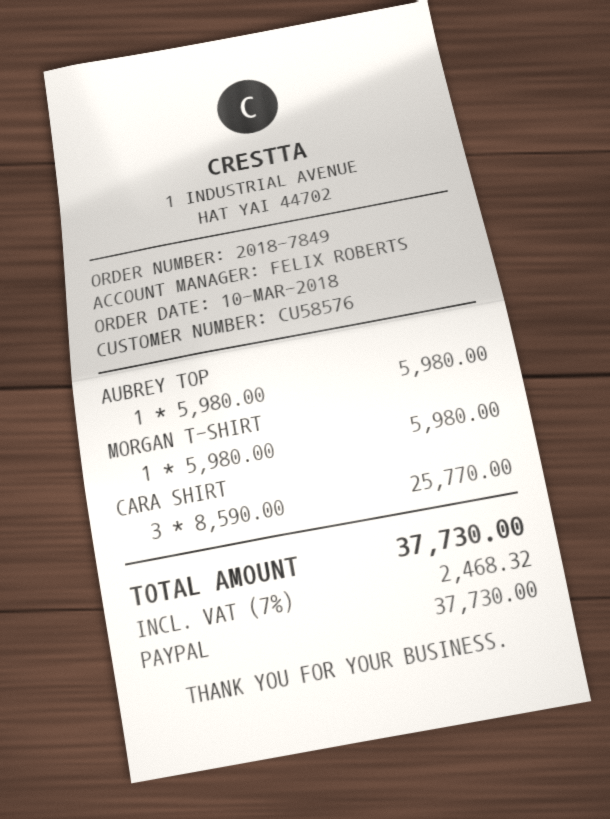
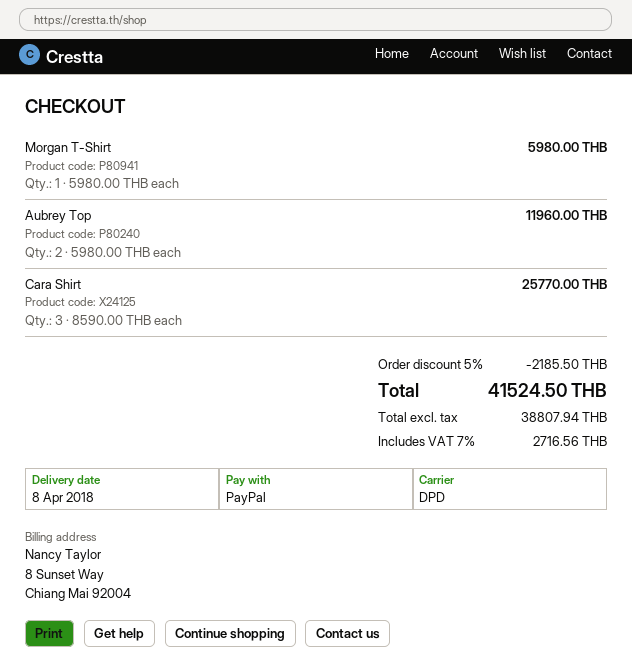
AUBREY TOP: 1 x 5980.00 = 5980.00 -> 2 x 5980.00 = 11960.00
discount: none -> 5% = 2185.50
tax: 7% = 2468.32 -> 7% = 2716.56
total: 37730.00 -> 41524.50

